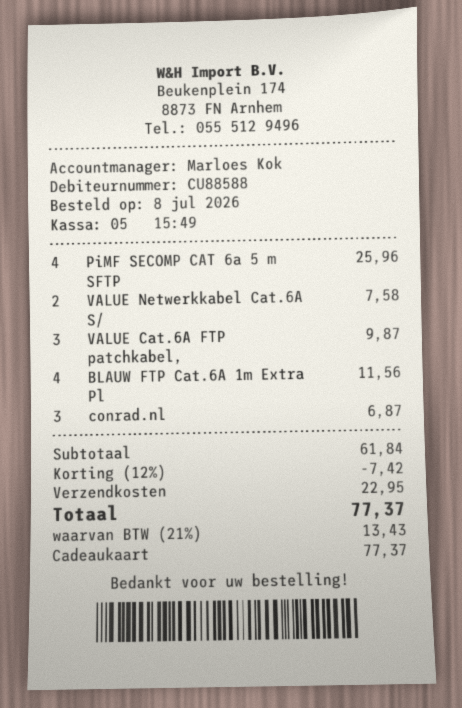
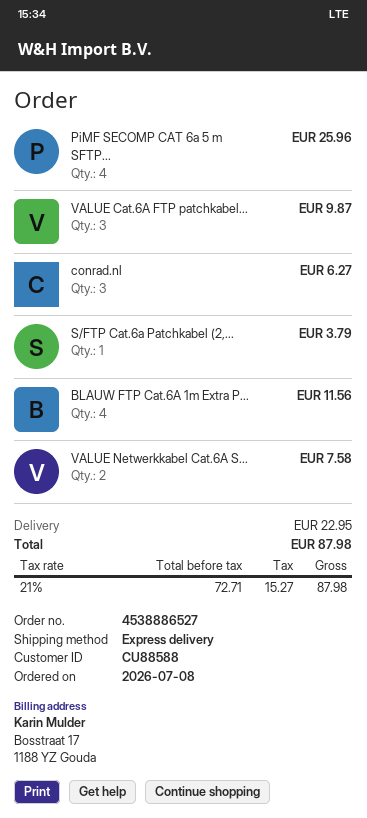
conrad.nl: 3 for 6.87 -> 3 for 6.27
S/FTP Cat.6a Patchkabel (2,...: none -> 1 for 3.79
discount: 12% = 7.42 -> none
tax: 21% = 13.43 -> 21% = 15.27
total: 77.37 -> 87.98

